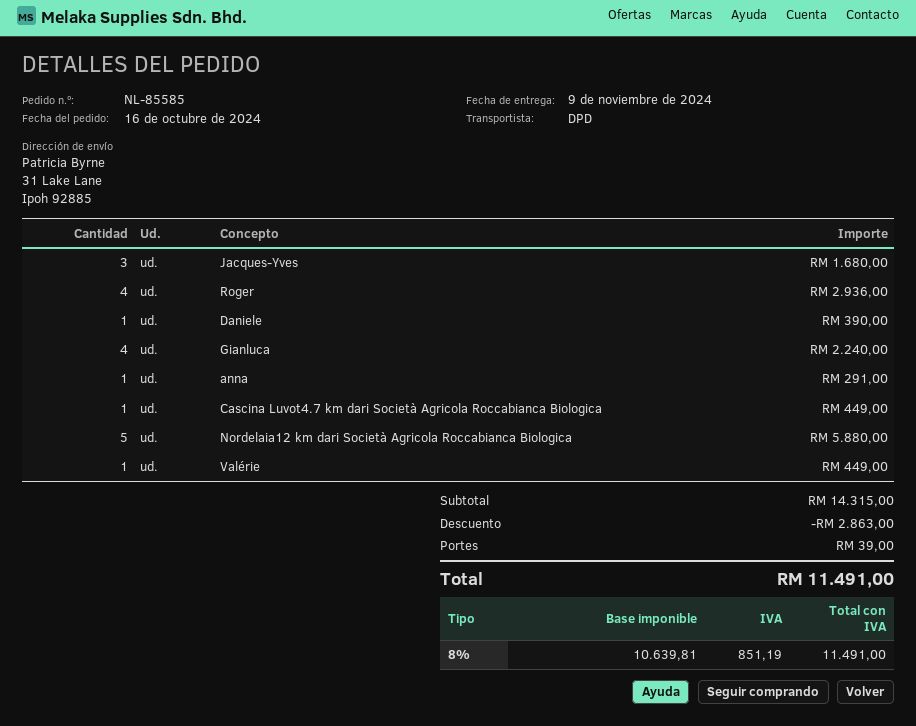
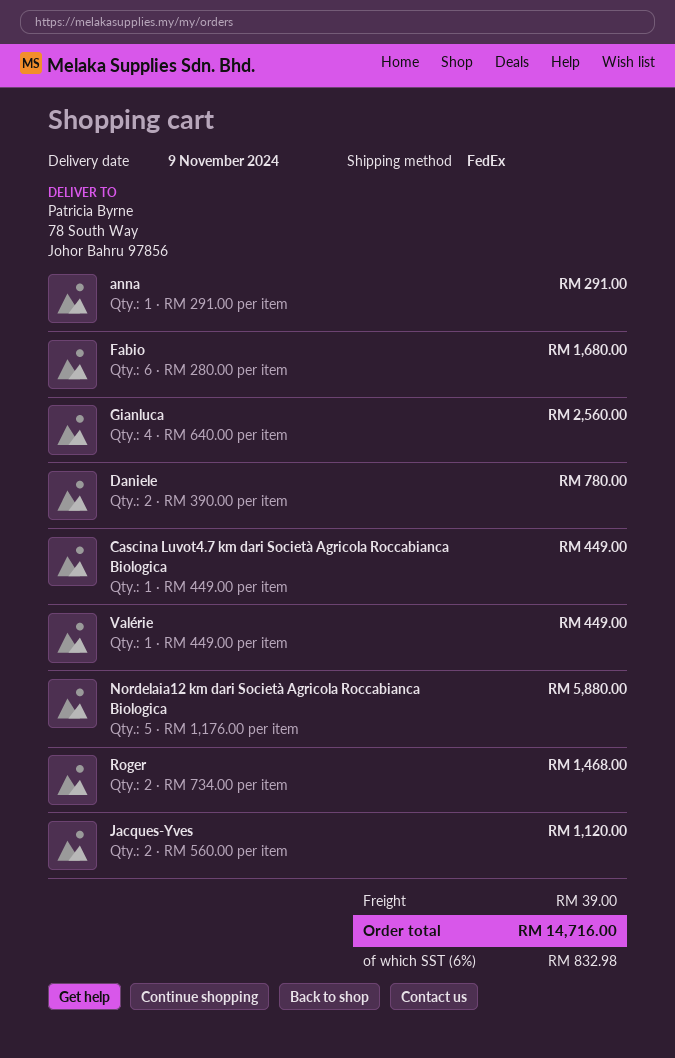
shipping method: DPD -> FedEx
ship to: 31 Lake Lane, Ipoh 92885 -> 78 South Way, Johor Bahru 97856
Jacques-Yves: 3 for 1680.00 -> 2 for 1120.00
Roger: 4 for 2936.00 -> 2 for 1468.00
Daniele: 1 for 390.00 -> 2 for 780.00
Gianluca: 4 for 2240.00 -> 4 for 2560.00
Fabio: none -> 6 for 1680.00
discount: 2863.00 -> none
tax: 8% = 851.19 -> 6% = 832.98
total: 11491.00 -> 14716.00

